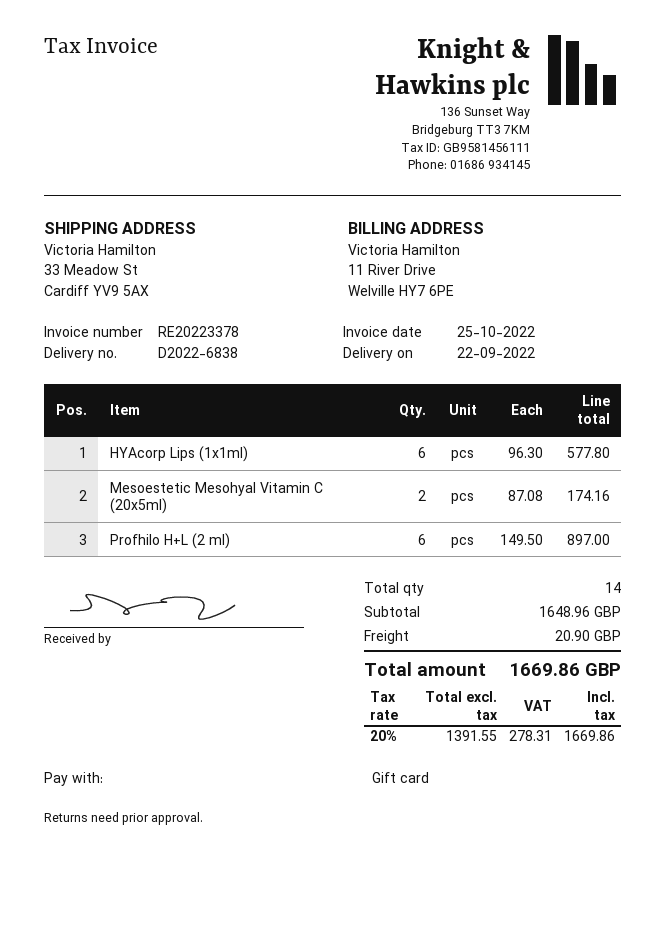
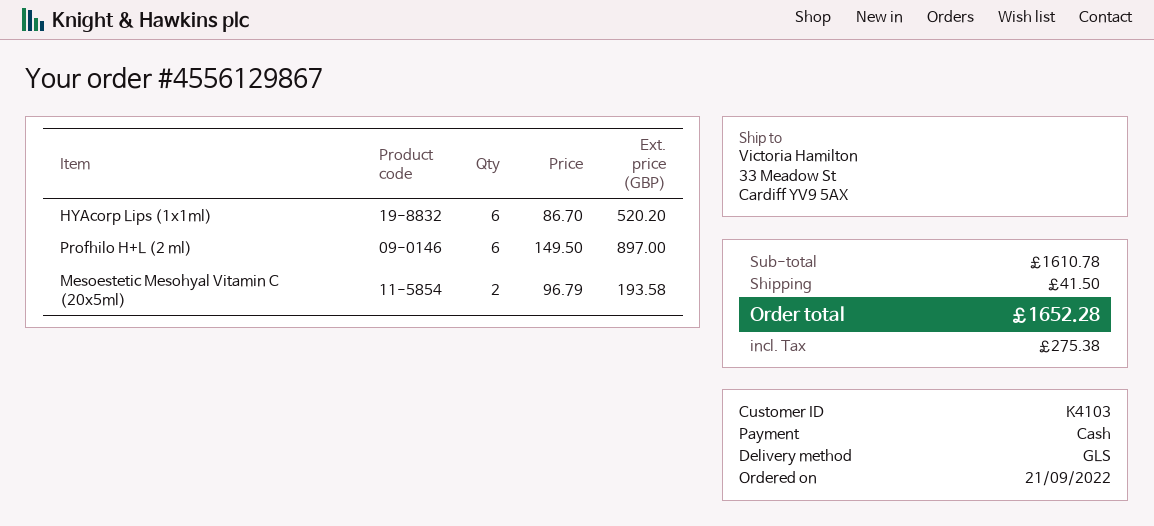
payment method: gift card -> cash
HYAcorp Lips (1x1ml): 6 x 96.30 = 577.80 -> 6 x 86.70 = 520.20
Mesoestetic Mesohyal Vitamin C (20x5ml): 2 x 87.08 = 174.16 -> 2 x 96.79 = 193.58
subtotal: 1648.96 -> 1610.78
shipping: 20.90 -> 41.50
tax: 278.31 -> 275.38
total: 1669.86 -> 1652.28

